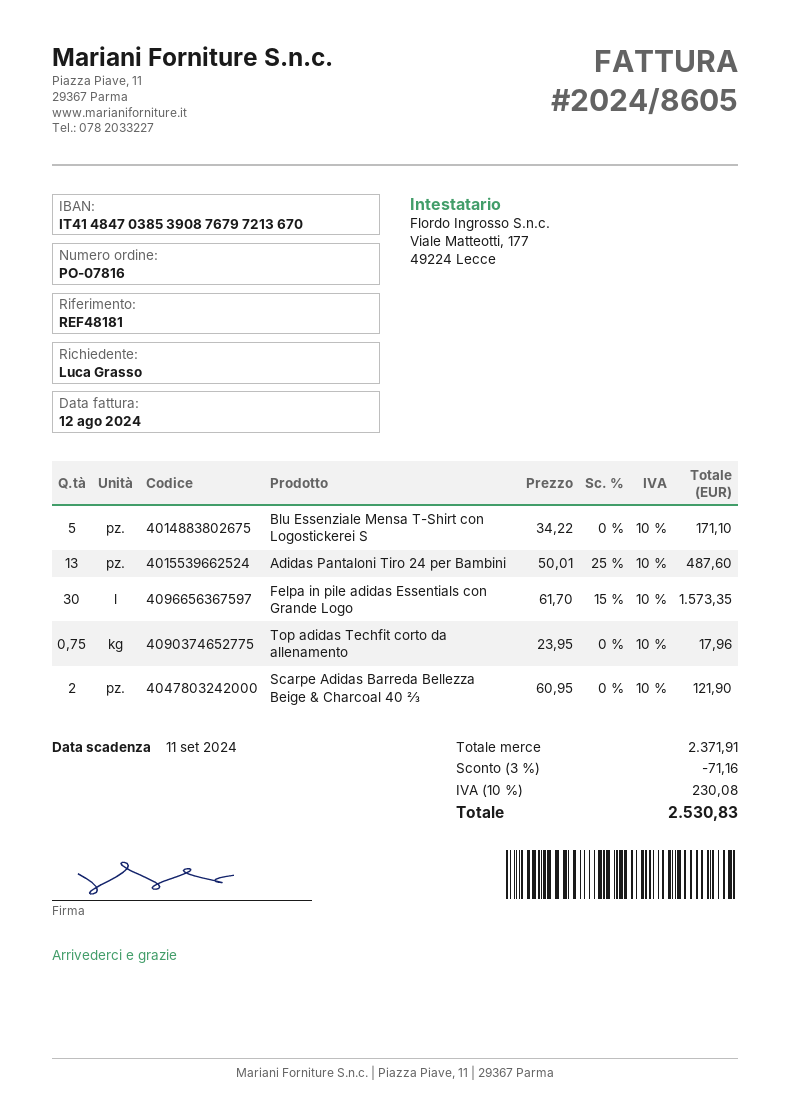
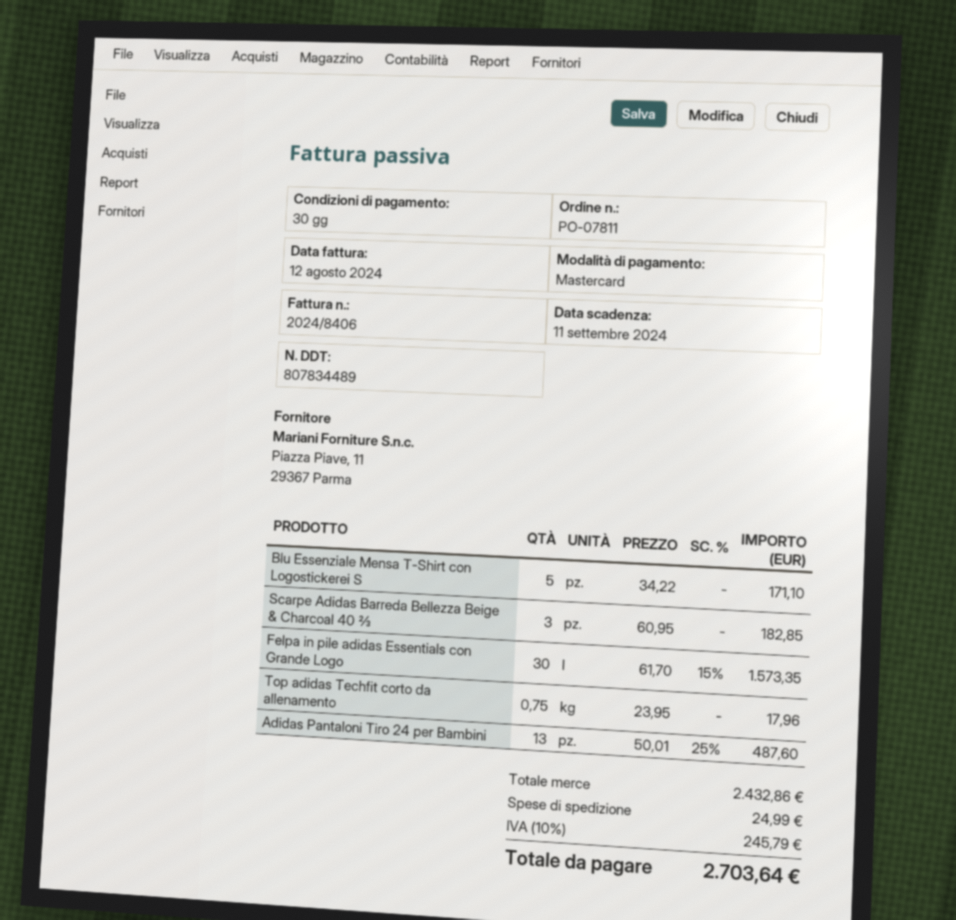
order number: PO-07816 -> PO-07811
invoice number: 2024/8605 -> 2024/8406
Scarpe Adidas Barreda Bellezza Beige & Charcoal 40 ⅔: 2 x 60.95 = 121.90 -> 3 x 60.95 = 182.85
subtotal: 2371.91 -> 2432.86
discount: 3% = 71.16 -> none
shipping: none -> 24.99
tax: 10% = 230.08 -> 10% = 245.79
total: 2530.83 -> 2703.64

